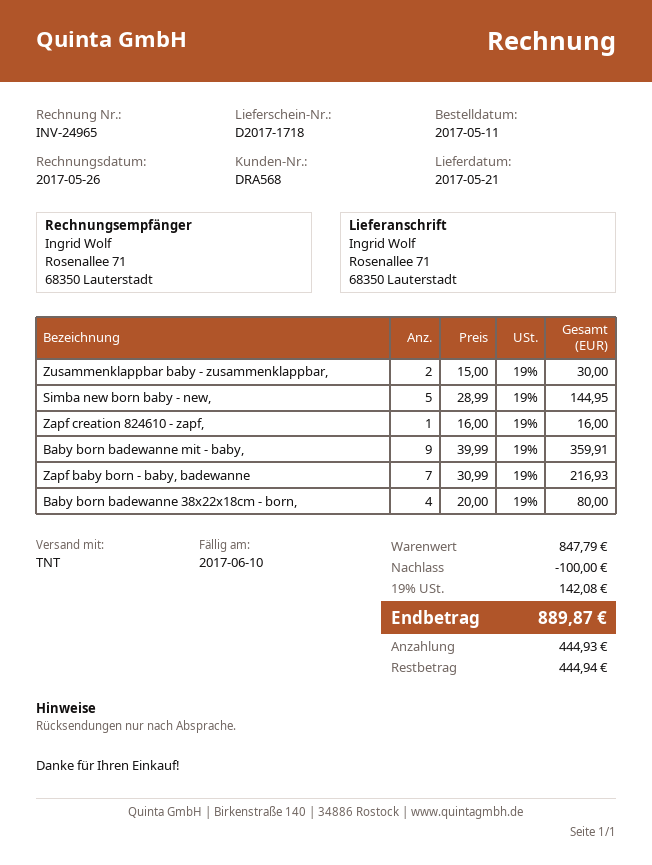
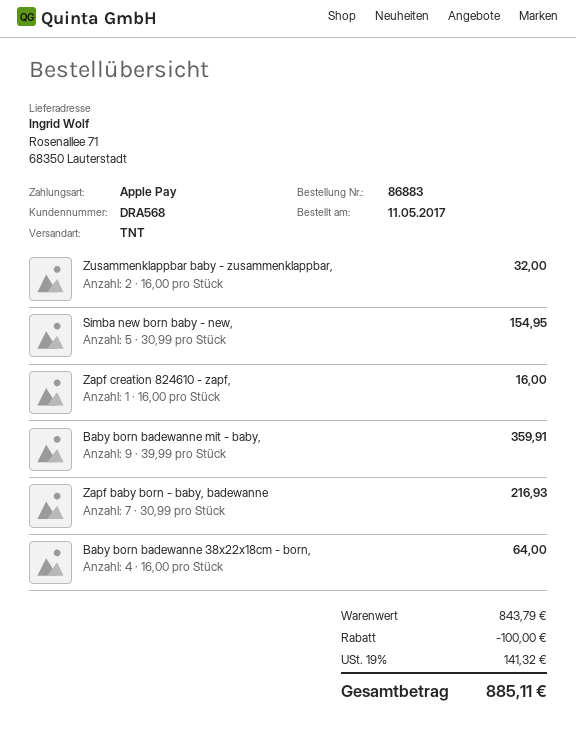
Zusammenklappbar baby - zusammenklappbar,: 2 x 15.00 = 30.00 -> 2 x 16.00 = 32.00
Simba new born baby - new,: 5 x 28.99 = 144.95 -> 5 x 30.99 = 154.95
Baby born badewanne 38x22x18cm - born,: 4 x 20.00 = 80.00 -> 4 x 16.00 = 64.00
subtotal: 847.79 -> 843.79
tax: 19% = 142.08 -> 19% = 141.32
total: 889.87 -> 885.11

